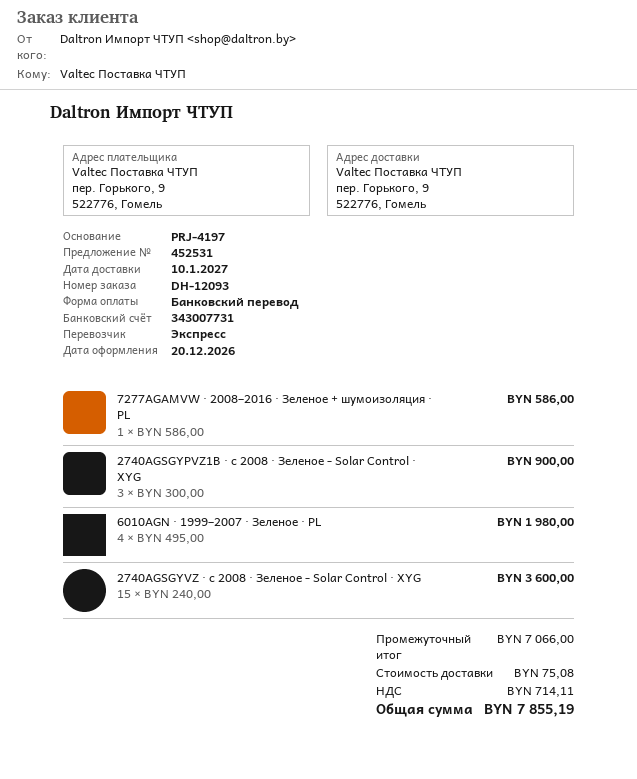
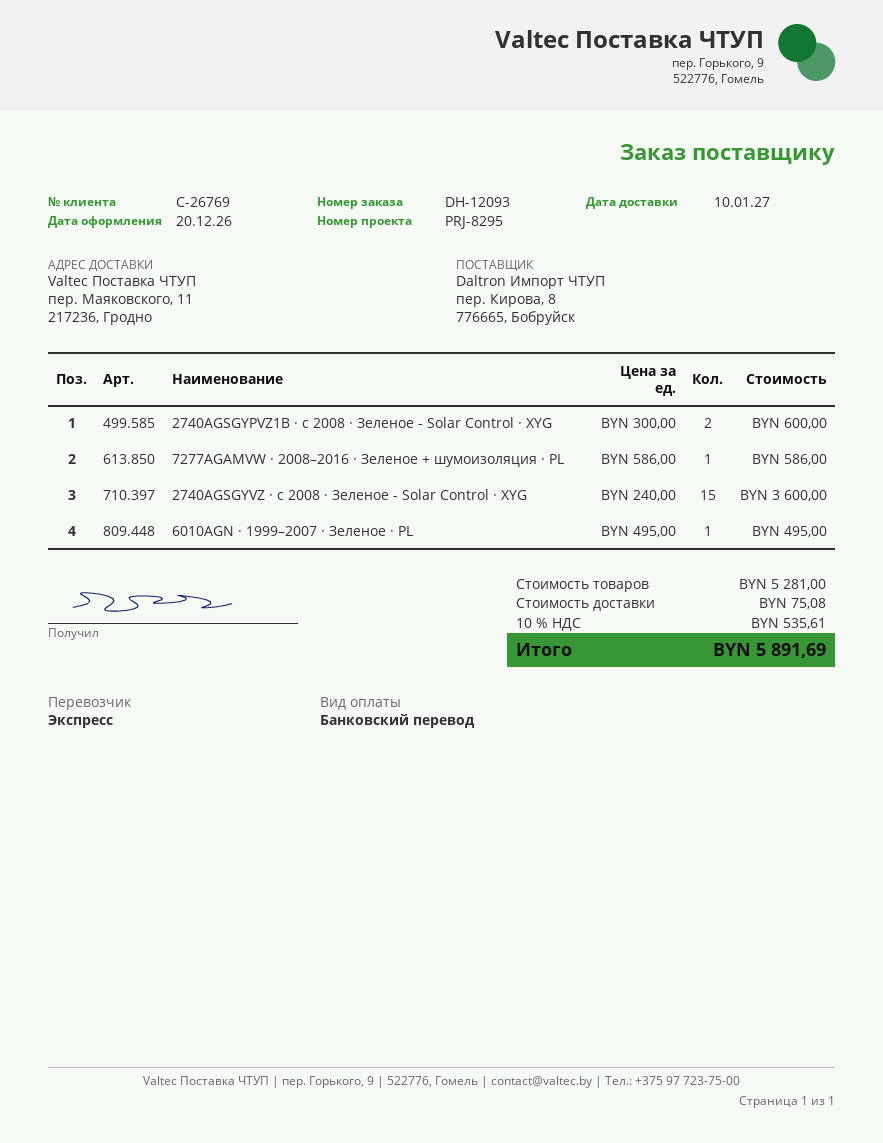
reference: PRJ-4197 -> PRJ-8295
ship to: пер. Горького, 9, 522776, Гомель -> пер. Маяковского, 11, 217236, Гродно
2740AGSGYPVZ1B · с 2008 · Зеленое - Solar Control · XYG: 3 x 300.00 = 900.00 -> 2 x 300.00 = 600.00
6010AGN · 1999–2007 · Зеленое · PL: 4 x 495.00 = 1980.00 -> 1 x 495.00 = 495.00
subtotal: 7066.00 -> 5281.00
tax: 714.11 -> 535.61
total: 7855.19 -> 5891.69

